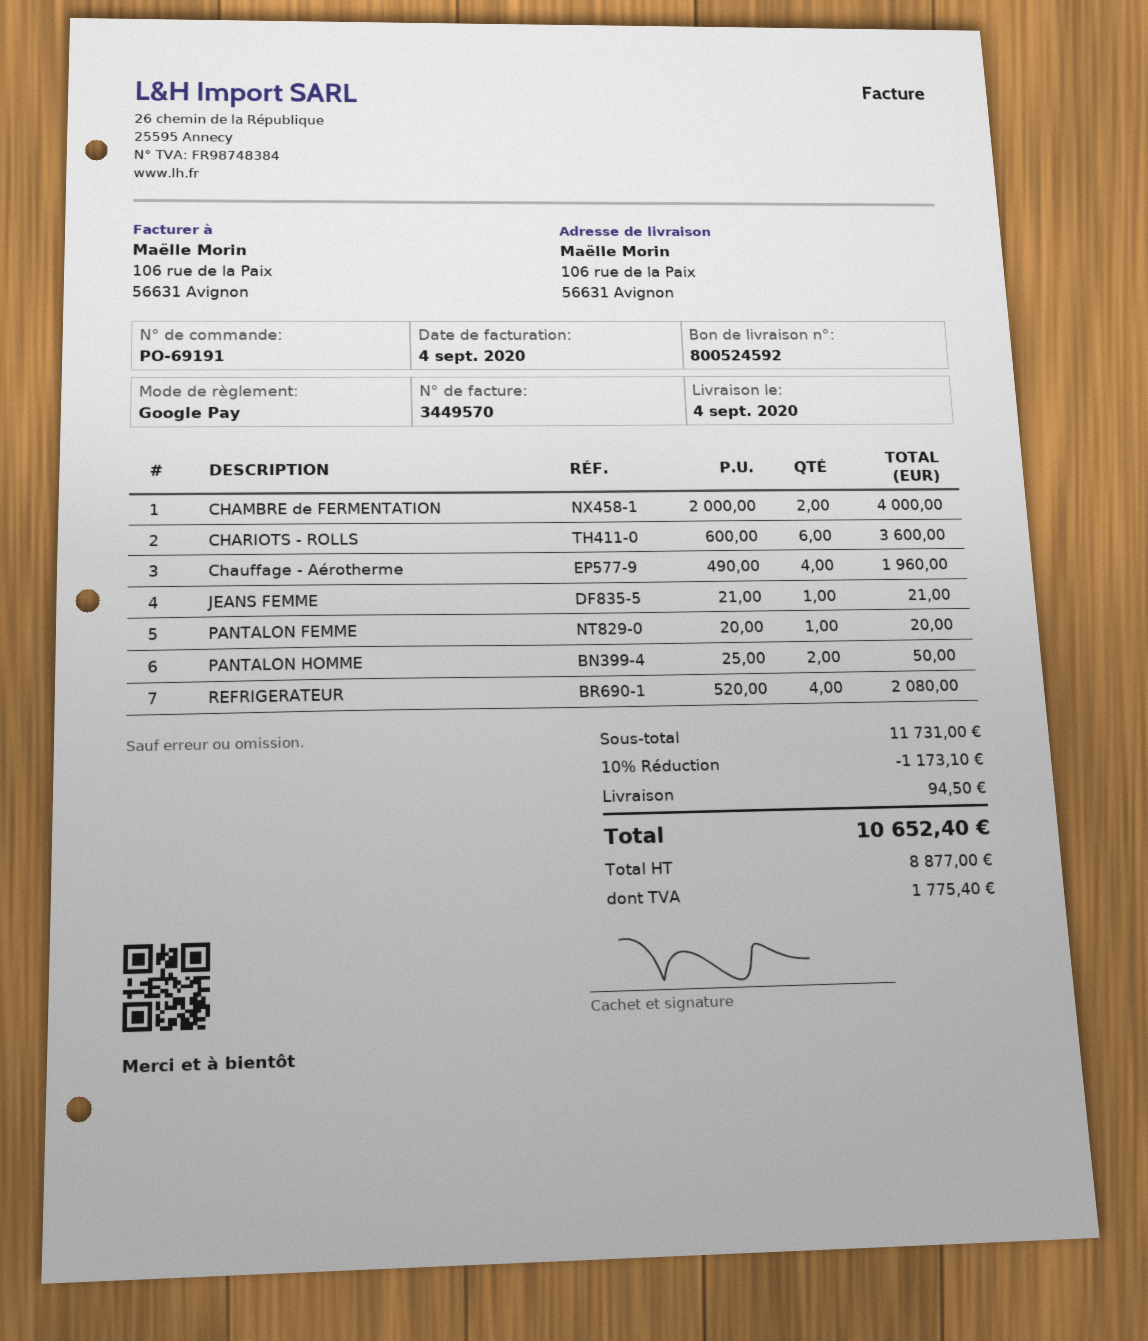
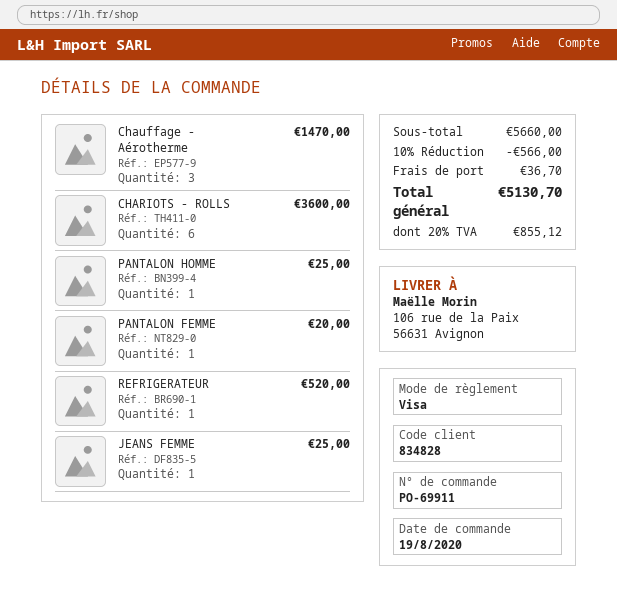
order number: PO-69191 -> PO-69911
payment method: Google Pay -> Visa
CHAMBRE de FERMENTATION: 2 for 4000.00 -> none
Chauffage - Aérotherme: 4 for 1960.00 -> 3 for 1470.00
JEANS FEMME: 1 for 21.00 -> 1 for 25.00
PANTALON HOMME: 2 for 50.00 -> 1 for 25.00
REFRIGERATEUR: 4 for 2080.00 -> 1 for 520.00
subtotal: 11731.00 -> 5660.00
discount: 10% = 1173.10 -> 10% = 566.00
shipping: 94.50 -> 36.70
tax: 1775.40 -> 855.12
total: 10652.40 -> 5130.70

